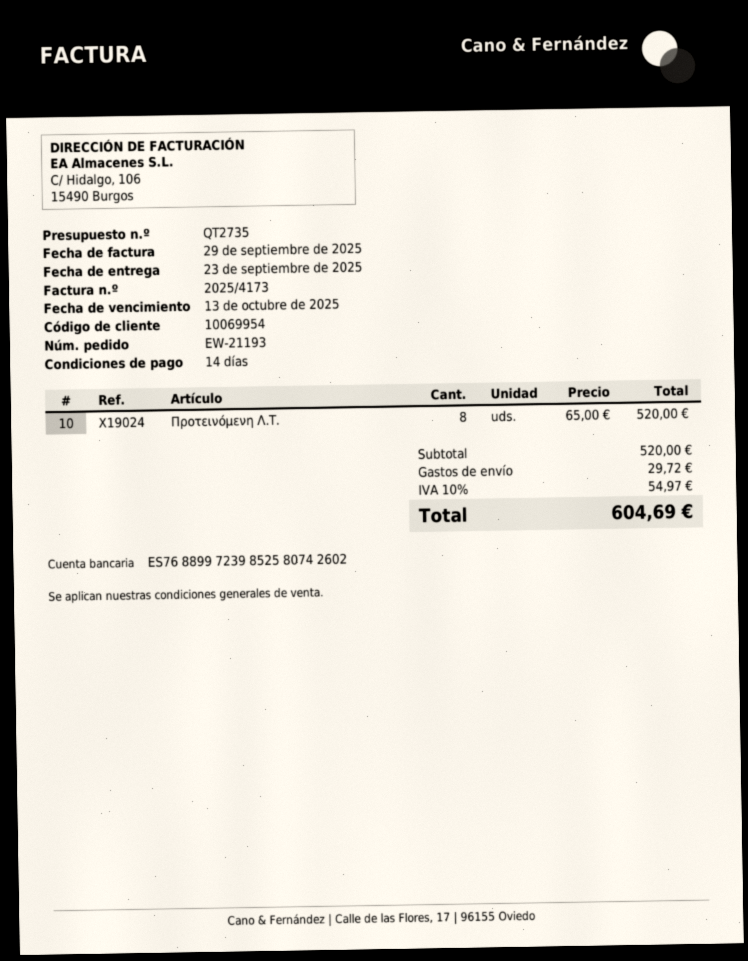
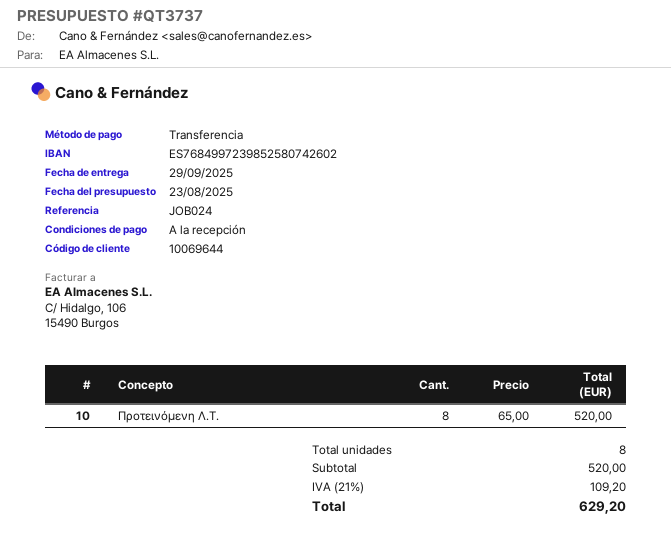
quote number: QT2735 -> QT3737
delivery date: 2025-09-23 -> 2025-09-29
payment terms: 14 days -> on receipt
customer number: 10069954 -> 10069644
bank account: ES7688997239852580742602 -> ES7684997239852580742602
shipping: 29.72 -> none
tax: 10% = 54.97 -> 21% = 109.20
total: 604.69 -> 629.20

